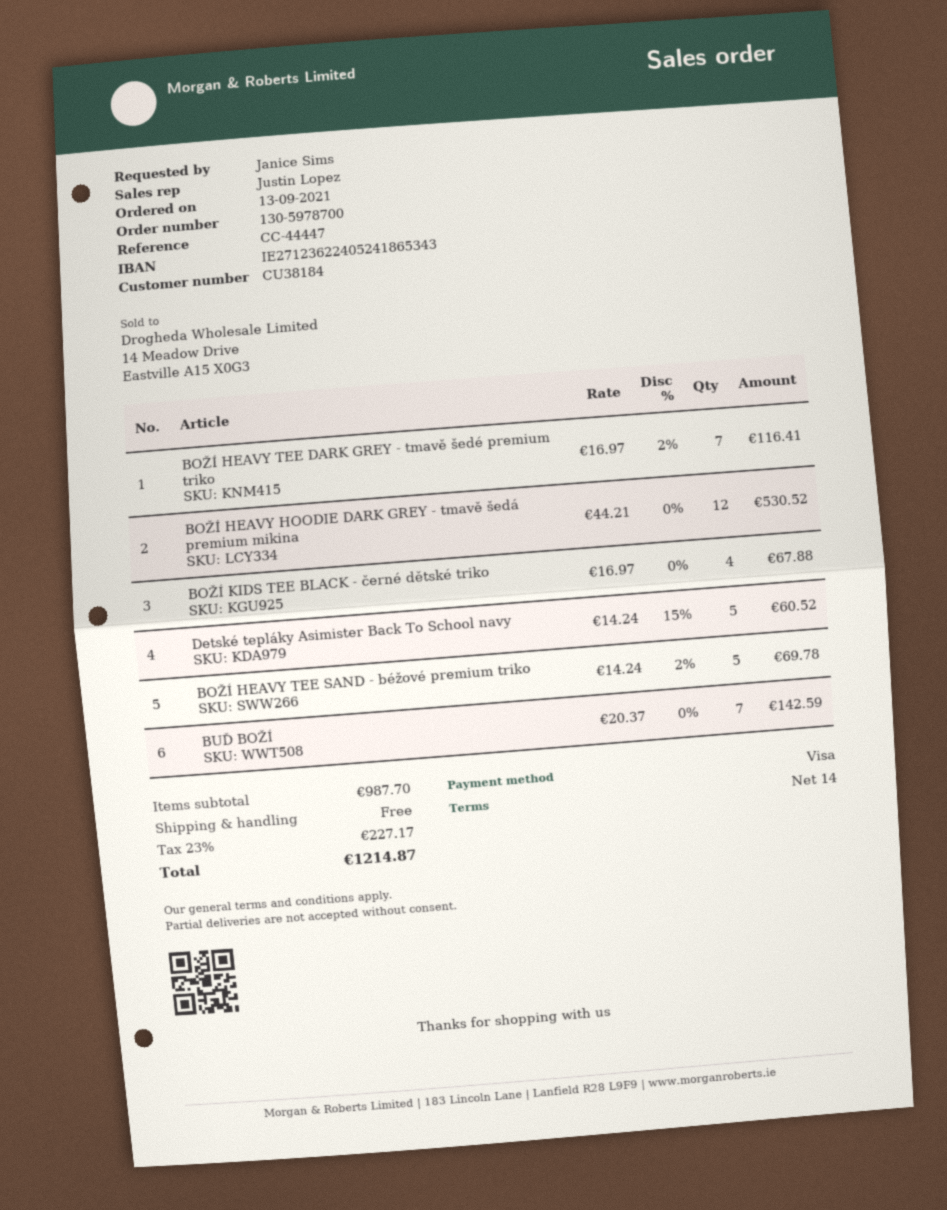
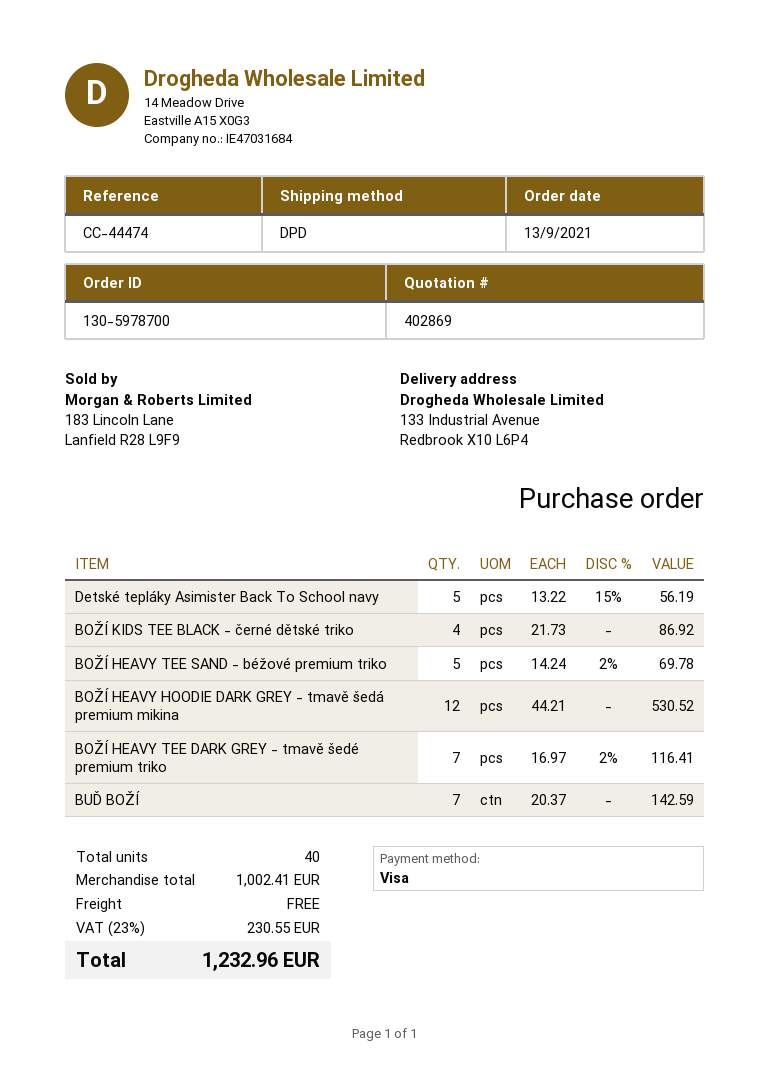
reference: CC-44447 -> CC-44474
BOŽÍ KIDS TEE BLACK - černé dětské triko: 4 x 16.97 = 67.88 -> 4 x 21.73 = 86.92
Detské tepláky Asimister Back To School navy: 5 x 14.24 - 15% = 60.52 -> 5 x 13.22 - 15% = 56.19
subtotal: 987.70 -> 1002.41
tax: 23% = 227.17 -> 23% = 230.55
total: 1214.87 -> 1232.96

